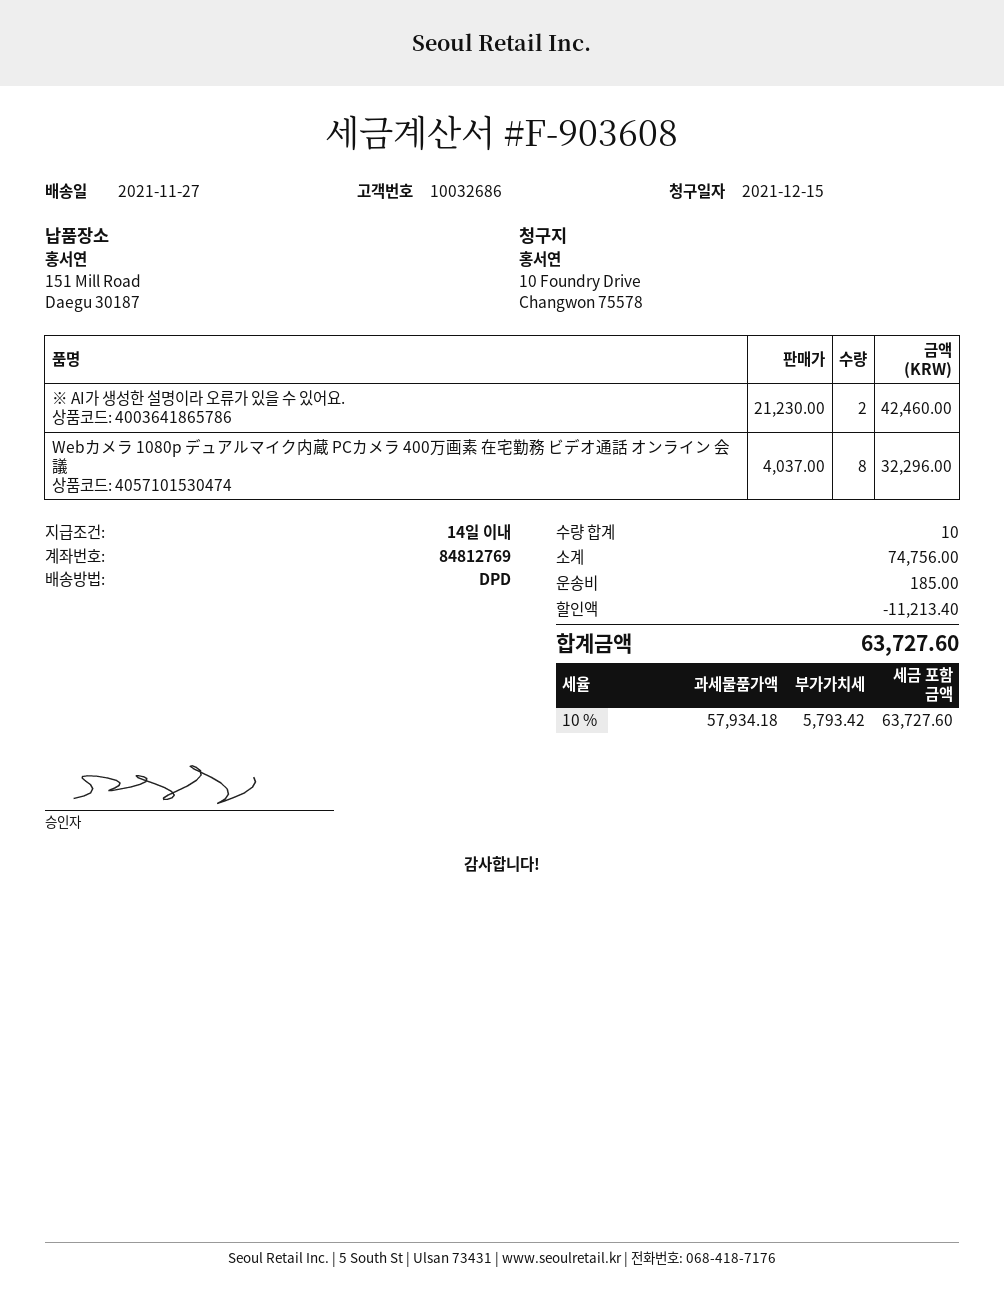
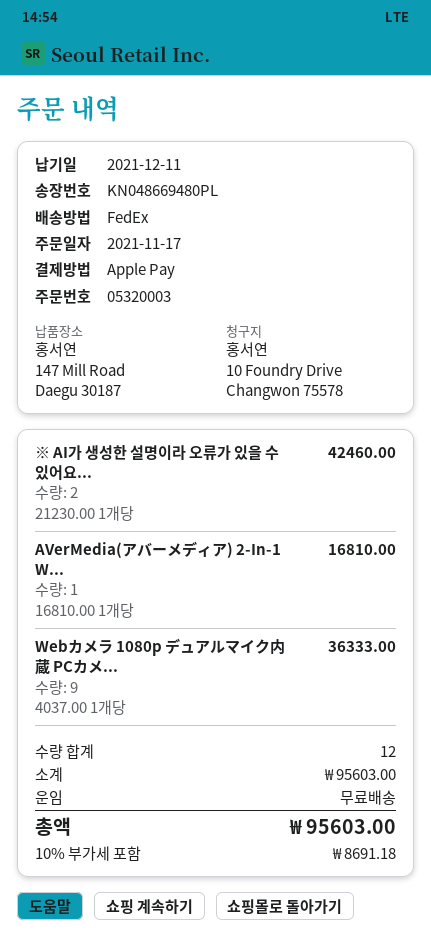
delivery date: 2021-11-27 -> 2021-12-11
shipping method: DPD -> FedEx
ship to: 151 Mill Road, Daegu 30187 -> 147 Mill Road, Daegu 30187
Webカメラ 1080p デュアルマイク内蔵 PCカメラ 400万画素 在宅勤務 ビデオ通話 オンライン 会議: 8 x 4037.00 = 32296.00 -> 9 x 4037.00 = 36333.00
AVerMedia(アバーメディア) 2-In-1 W...: none -> 1 x 16810.00 = 16810.00
total quantity: 10 -> 12
subtotal: 74756.00 -> 95603.00
discount: 11213.40 -> none
shipping: 185.00 -> 0.00
tax: 10% = 5793.42 -> 10% = 8691.18
total: 63727.60 -> 95603.00

